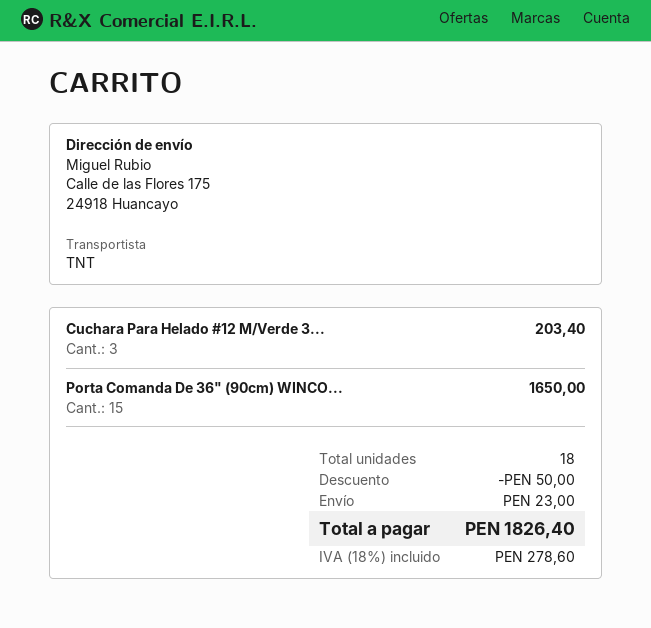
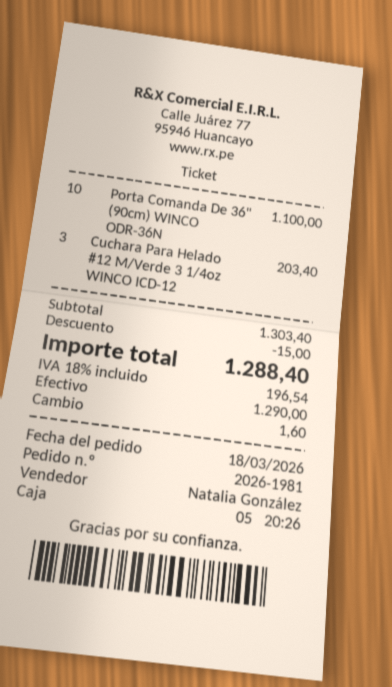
Porta Comanda De 36" (90cm) WINCO...: 15 for 1650.00 -> 10 for 1100.00
discount: 50.00 -> 15.00
shipping: 23.00 -> none
tax: 18% = 278.60 -> 18% = 196.54
total: 1826.40 -> 1288.40

